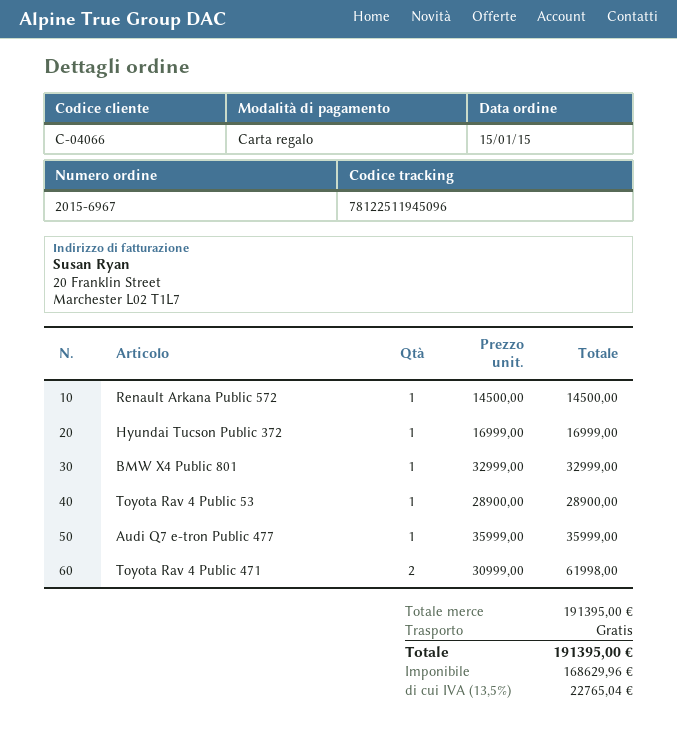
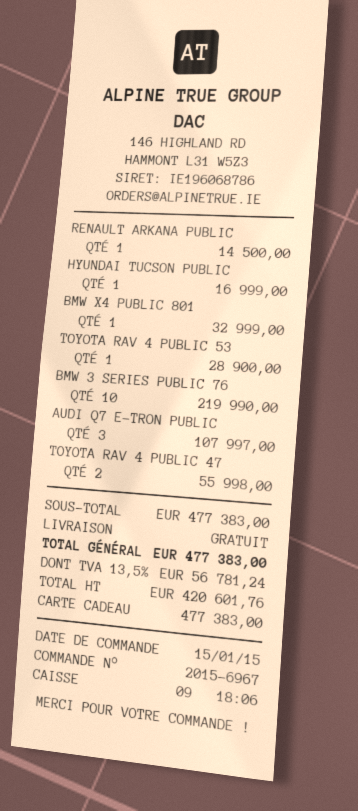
Audi Q7 e-tron Public 477: 1 for 35999.00 -> 3 for 107997.00
Toyota Rav 4 Public 471: 2 for 61998.00 -> 2 for 55998.00
BMW 3 SERIES PUBLIC 76: none -> 10 for 219990.00
subtotal: 191395.00 -> 477383.00
net: 168629.96 -> 420601.76
tax: 13.5% = 22765.04 -> 13.5% = 56781.24
total: 191395.00 -> 477383.00

